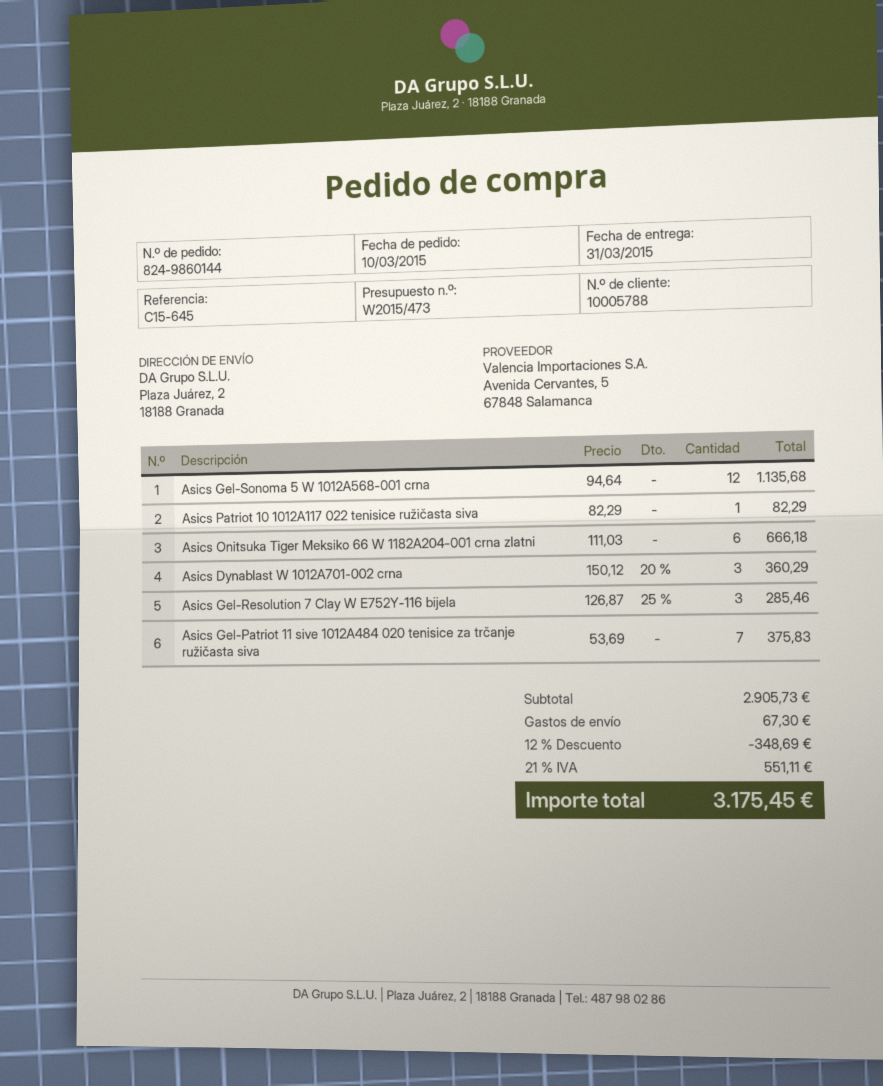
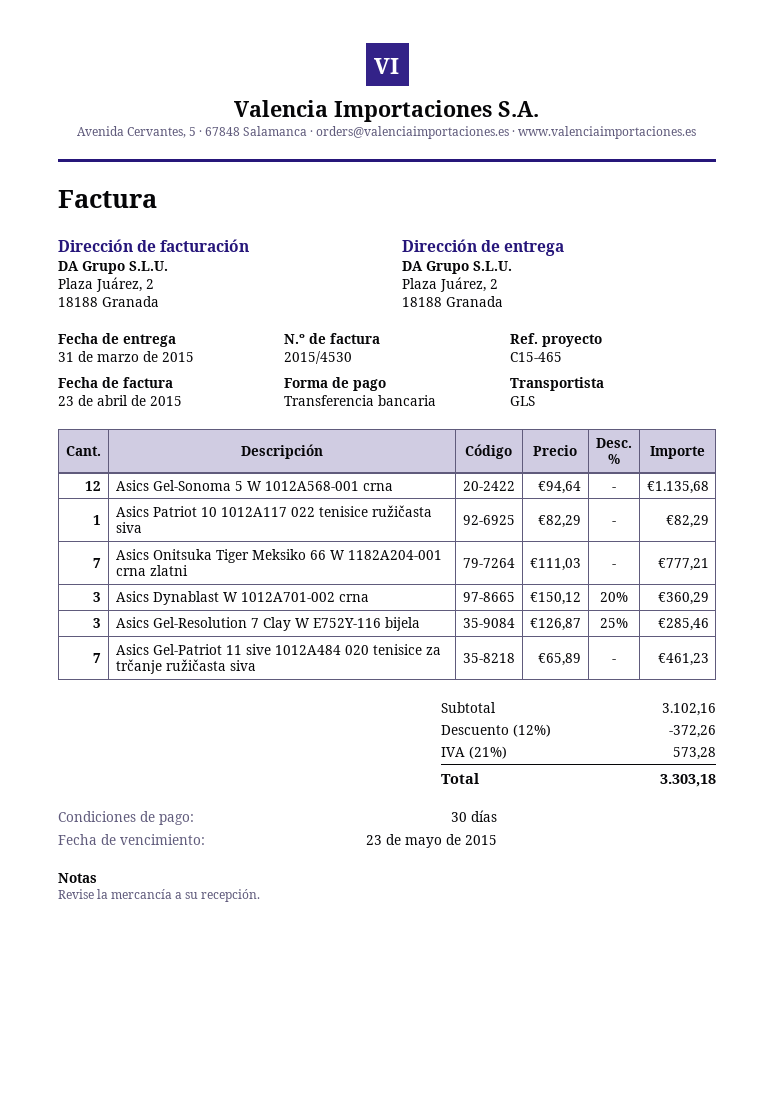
reference: C15-645 -> C15-465
Asics Onitsuka Tiger Meksiko 66 W 1182A204-001 crna zlatni: 6 x 111.03 = 666.18 -> 7 x 111.03 = 777.21
Asics Gel-Patriot 11 sive 1012A484 020 tenisice za trčanje ružičasta siva: 7 x 53.69 = 375.83 -> 7 x 65.89 = 461.23
subtotal: 2905.73 -> 3102.16
discount: 12% = 348.69 -> 12% = 372.26
shipping: 67.30 -> none
tax: 21% = 551.11 -> 21% = 573.28
total: 3175.45 -> 3303.18

